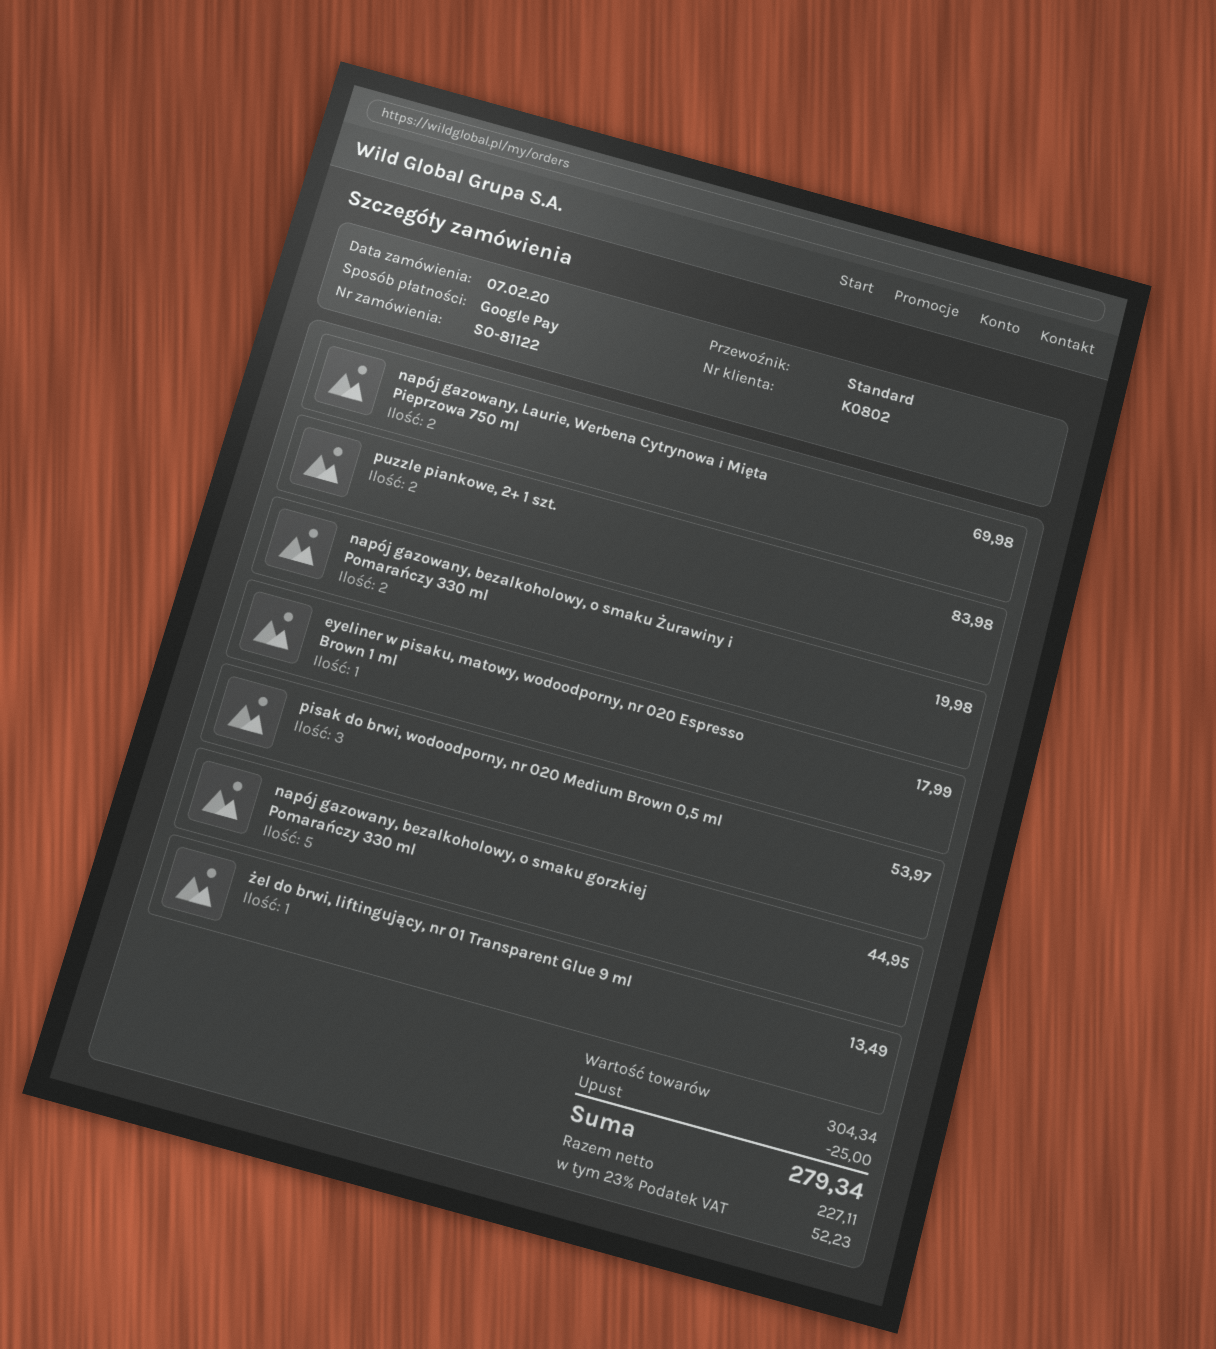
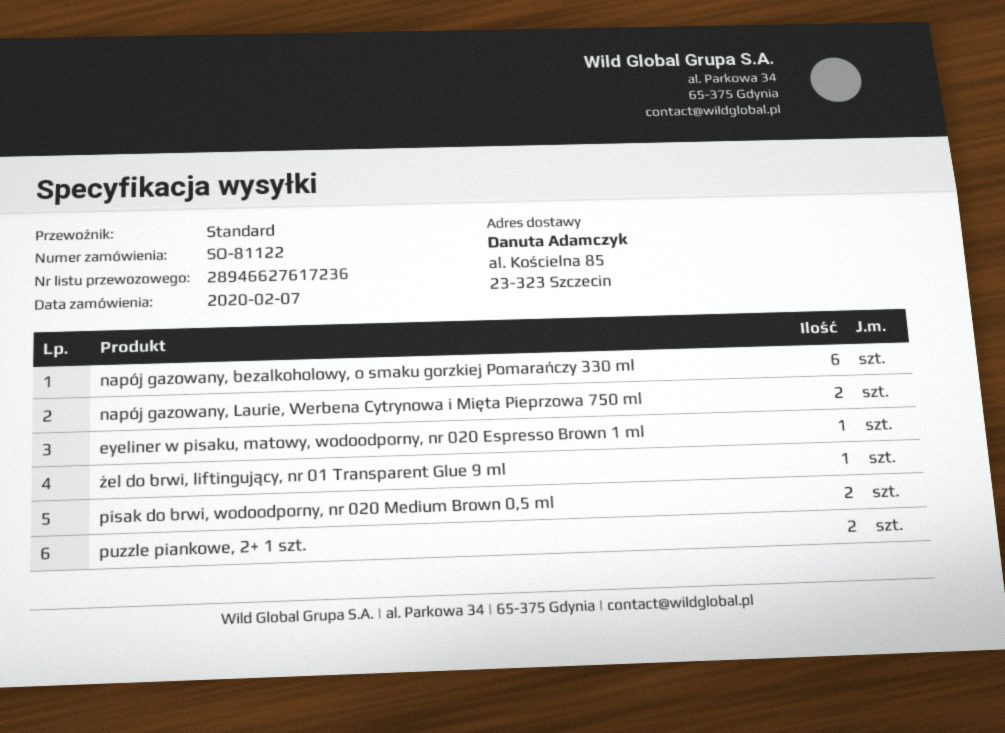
napój gazowany, bezalkoholowy, o smaku Żurawiny i Pomarańczy 330 ml: 2 -> none
pisak do brwi, wodoodporny, nr 020 Medium Brown 0,5 ml: 3 -> 2
napój gazowany, bezalkoholowy, o smaku gorzkiej Pomarańczy 330 ml: 5 -> 6

